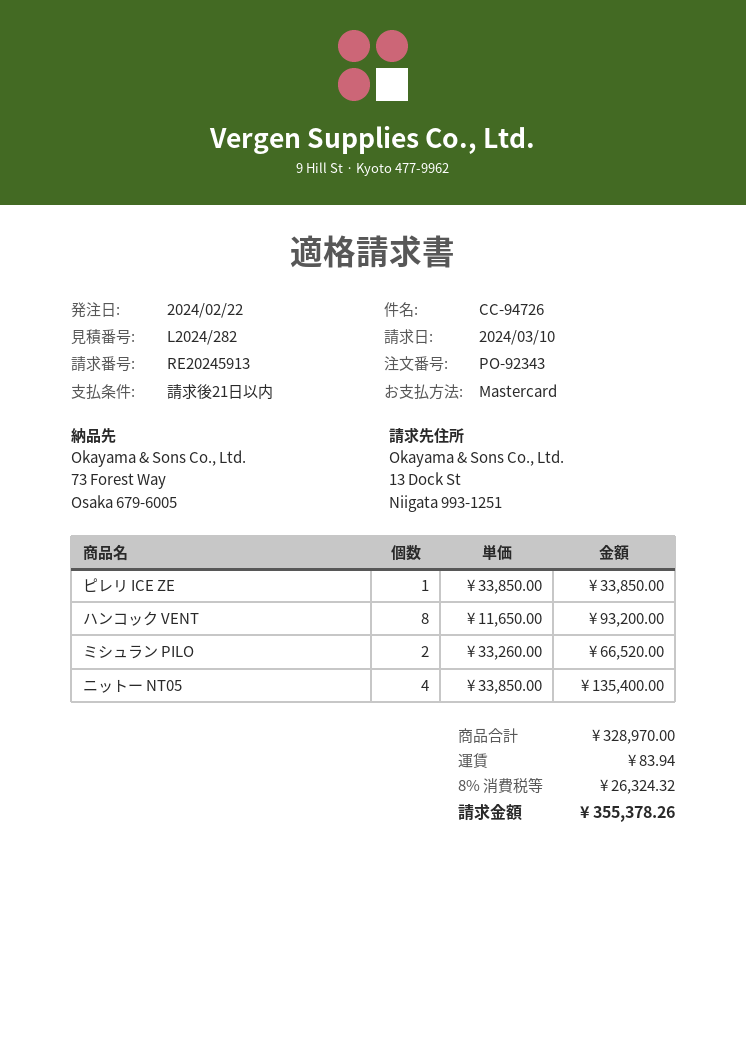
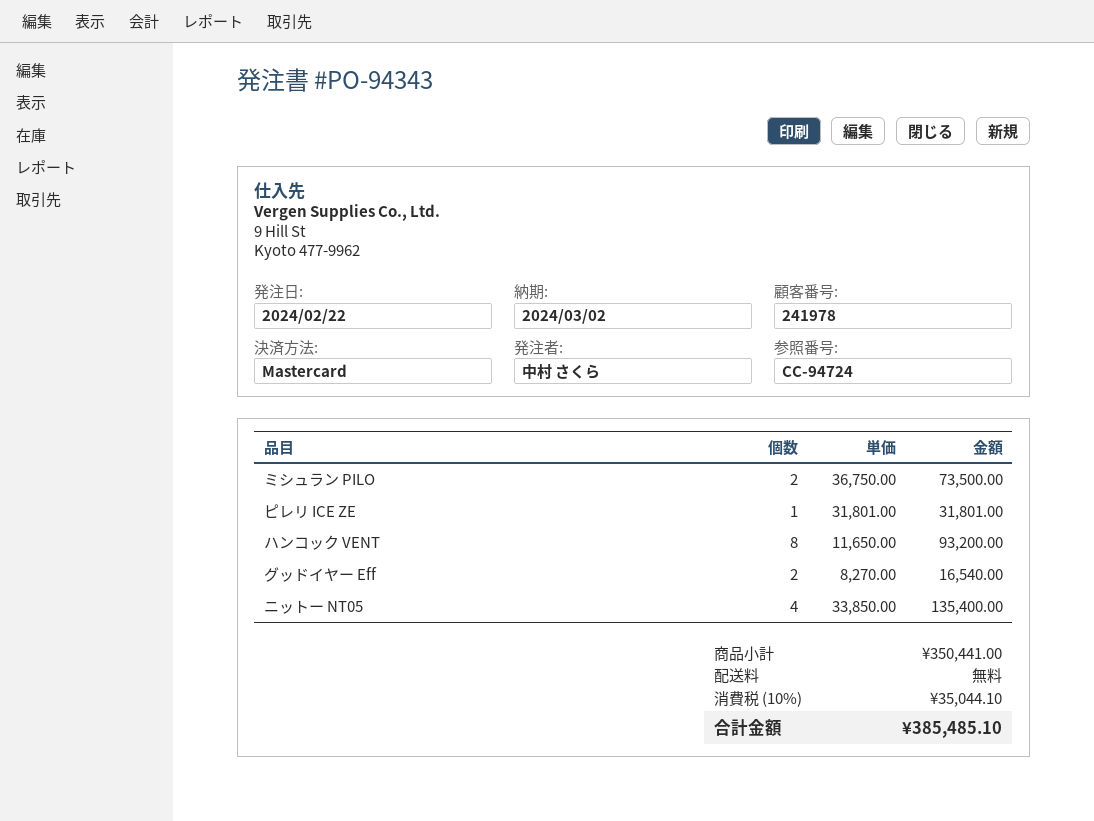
order number: PO-92343 -> PO-94343
reference: CC-94726 -> CC-94724
ピレリ ICE ZE: 1 x 33850.00 = 33850.00 -> 1 x 31801.00 = 31801.00
ミシュラン PILO: 2 x 33260.00 = 66520.00 -> 2 x 36750.00 = 73500.00
グッドイヤー Eff: none -> 2 x 8270.00 = 16540.00
subtotal: 328970.00 -> 350441.00
shipping: 83.94 -> 0.00
tax: 8% = 26324.32 -> 10% = 35044.10
total: 355378.26 -> 385485.10

